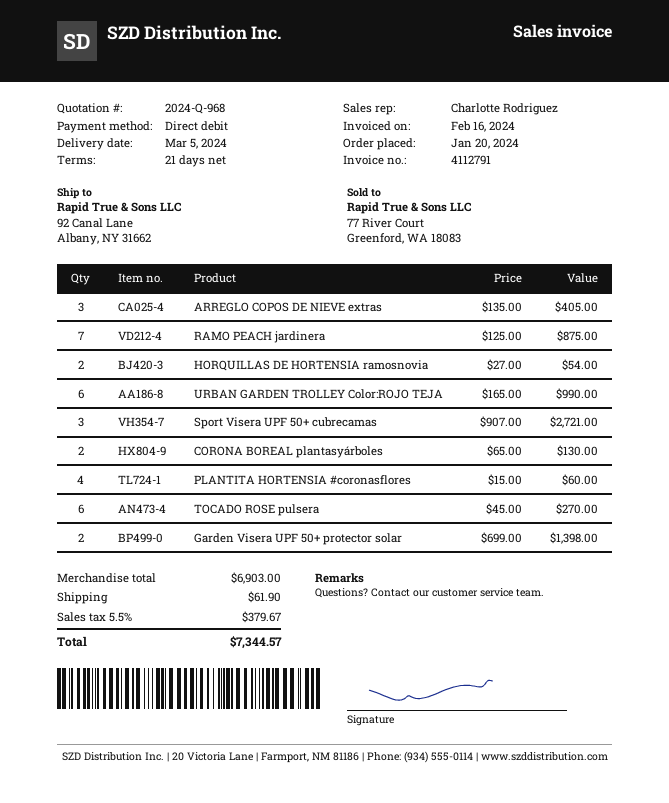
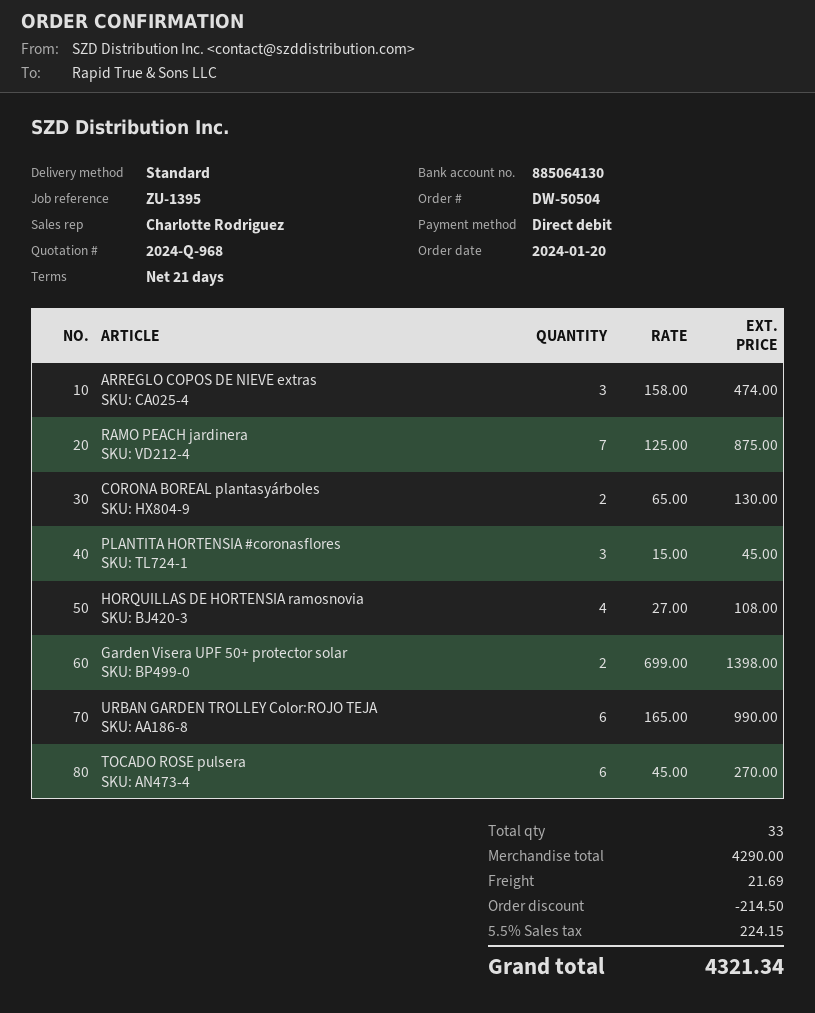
ARREGLO COPOS DE NIEVE extras: 3 x 135.00 = 405.00 -> 3 x 158.00 = 474.00
HORQUILLAS DE HORTENSIA ramosnovia: 2 x 27.00 = 54.00 -> 4 x 27.00 = 108.00
Sport Visera UPF 50+ cubrecamas: 3 x 907.00 = 2721.00 -> none
PLANTITA HORTENSIA #coronasflores: 4 x 15.00 = 60.00 -> 3 x 15.00 = 45.00
subtotal: 6903.00 -> 4290.00
discount: none -> 214.50
shipping: 61.90 -> 21.69
tax: 5.5% = 379.67 -> 5.5% = 224.15
total: 7344.57 -> 4321.34

